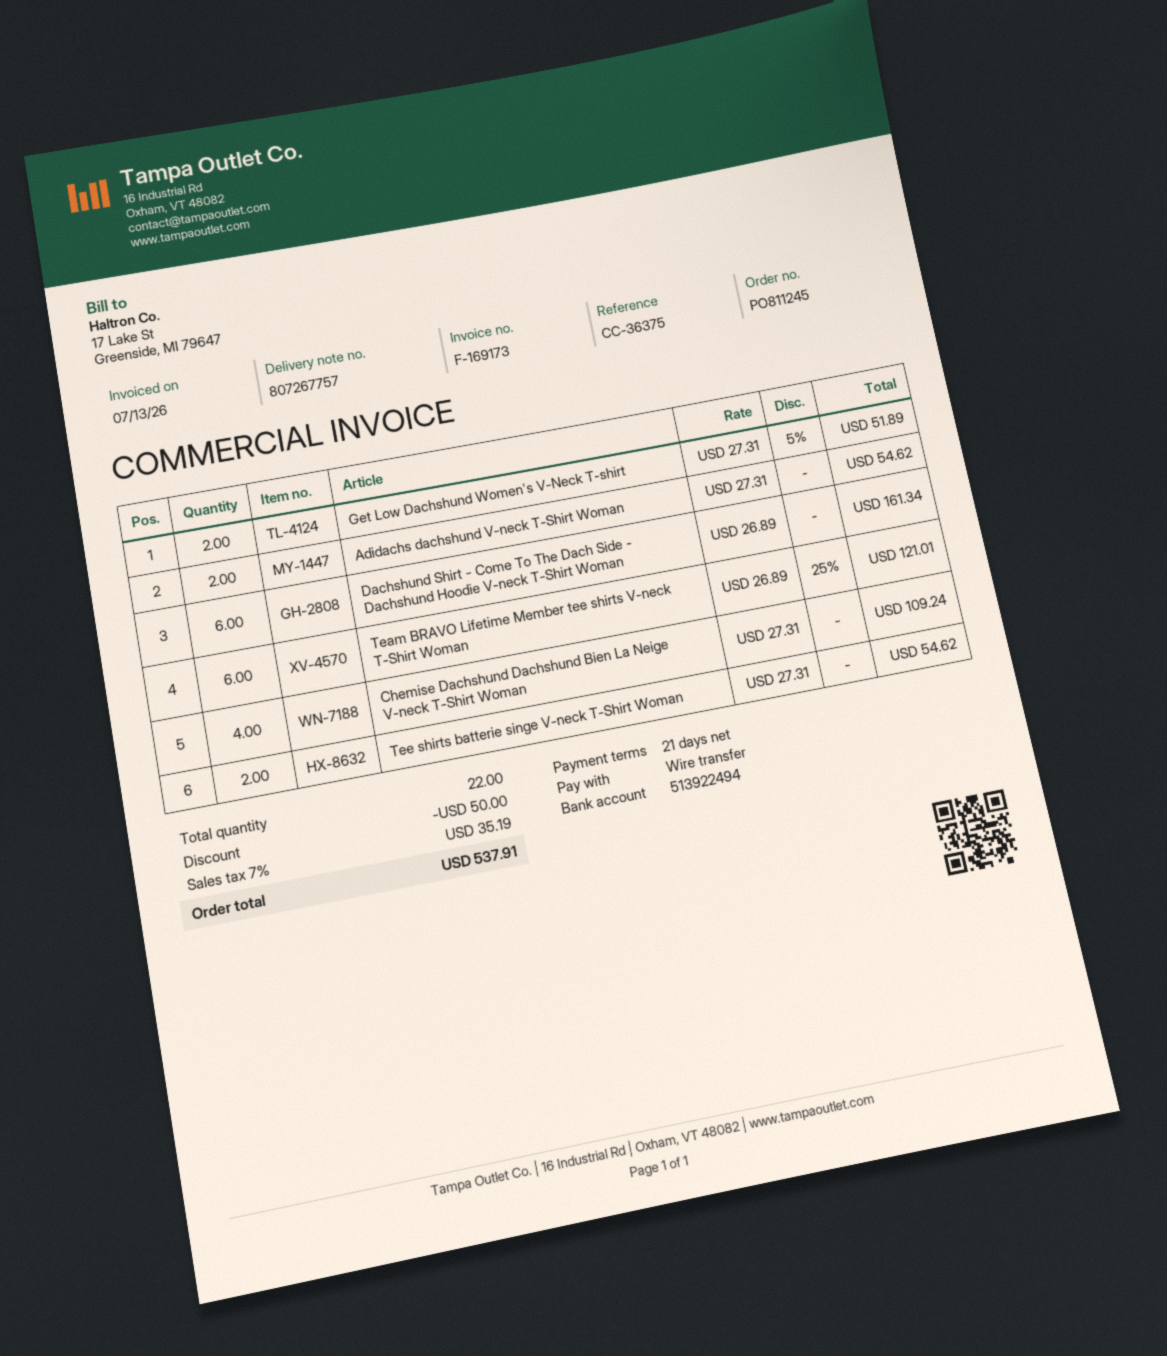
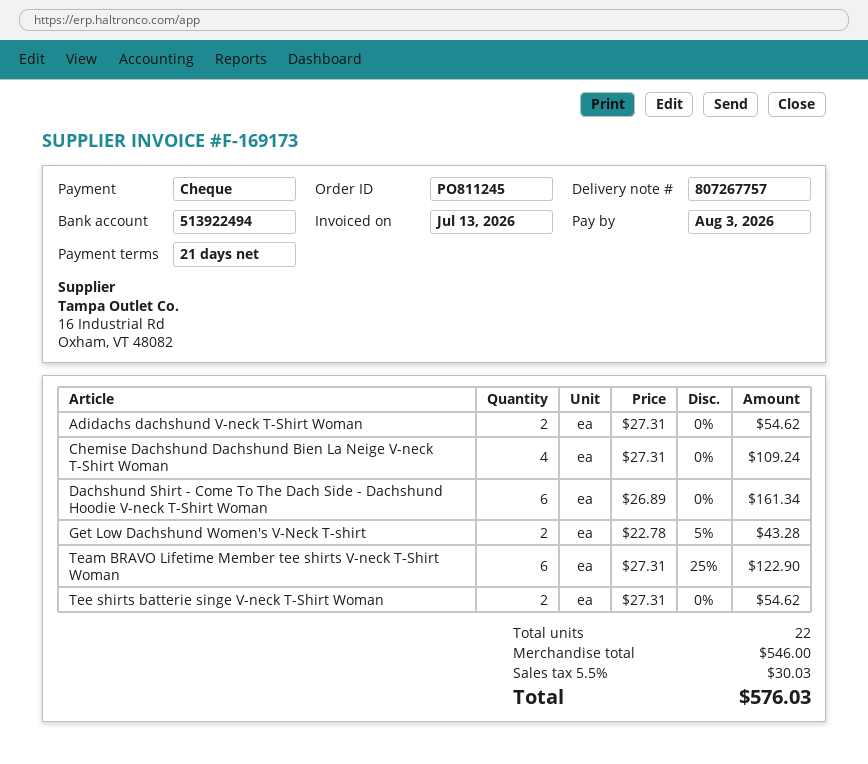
payment method: bank transfer -> cheque
Get Low Dachshund Women's V-Neck T-shirt: 2 x 27.31 - 5% = 51.89 -> 2 x 22.78 - 5% = 43.28
Team BRAVO Lifetime Member tee shirts V-neck T-Shirt Woman: 6 x 26.89 - 25% = 121.01 -> 6 x 27.31 - 25% = 122.90
discount: 50.00 -> none
tax: 7% = 35.19 -> 5.5% = 30.03
total: 537.91 -> 576.03

